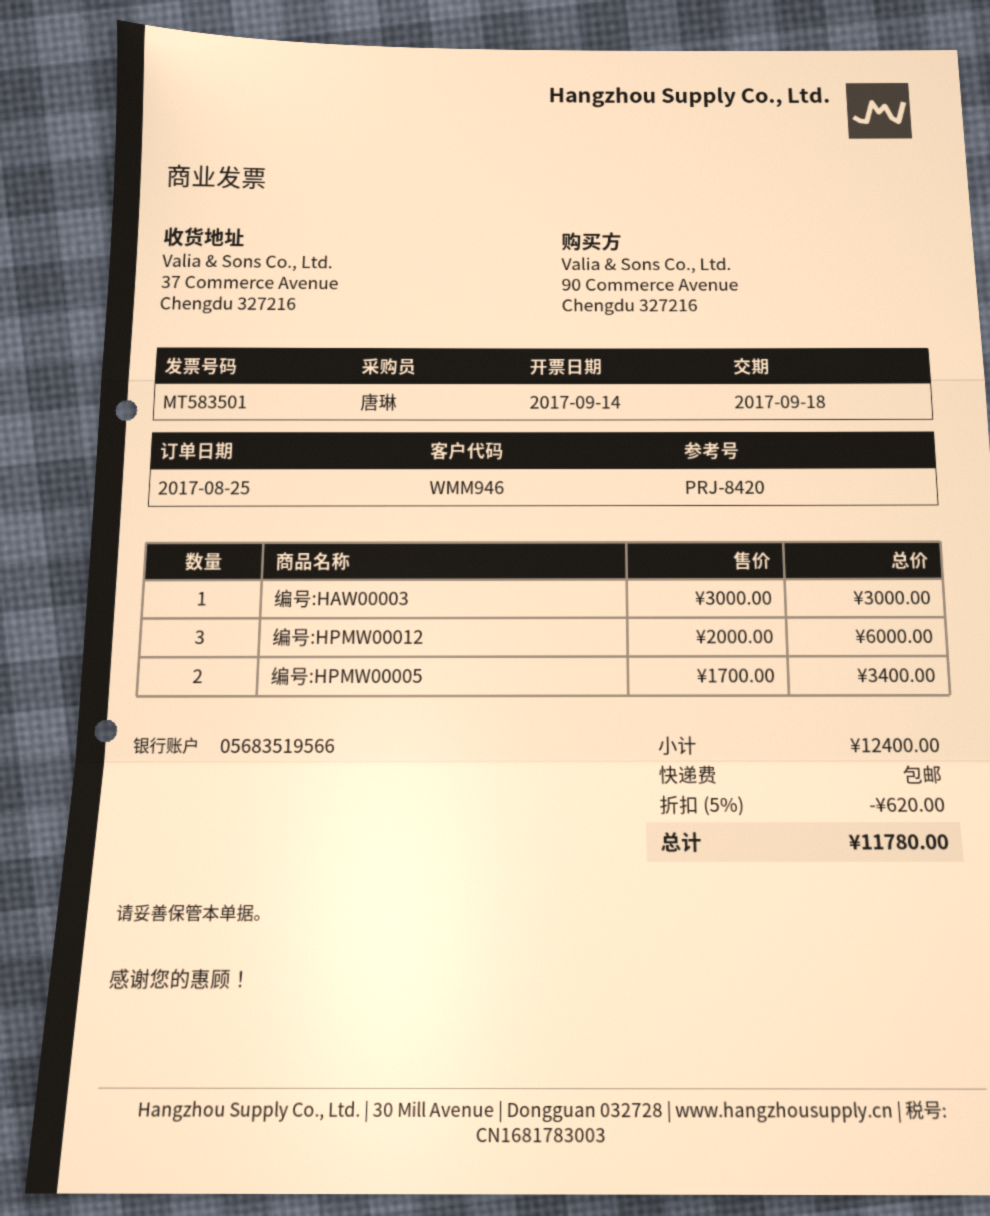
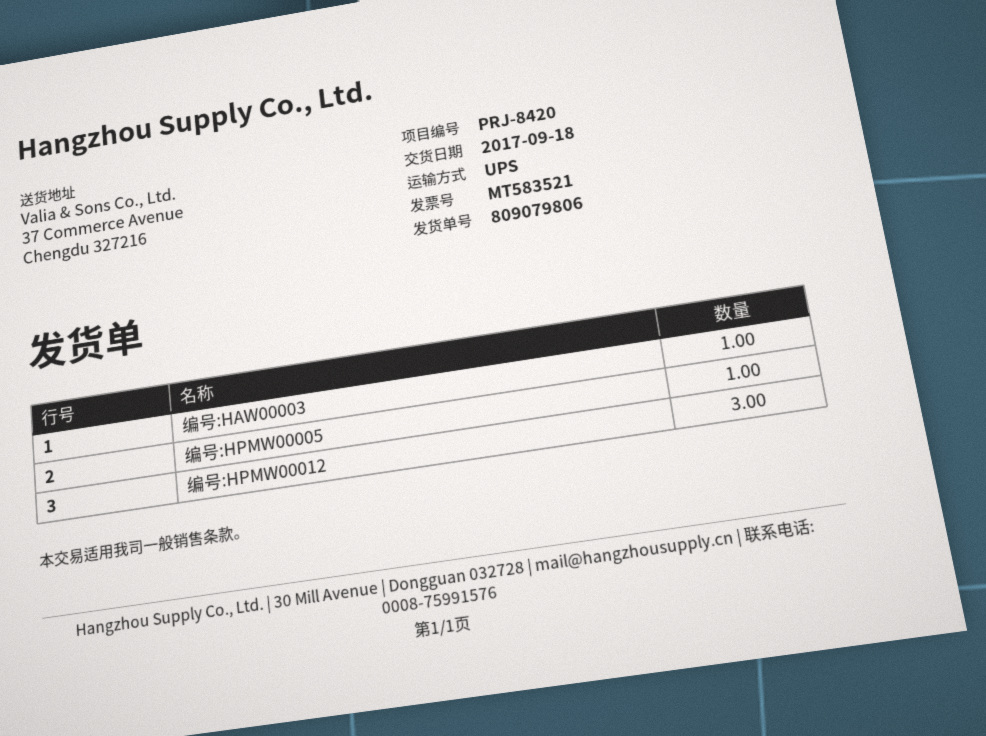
invoice number: MT583501 -> MT583521
编号:HPMW00005: 2 -> 1

